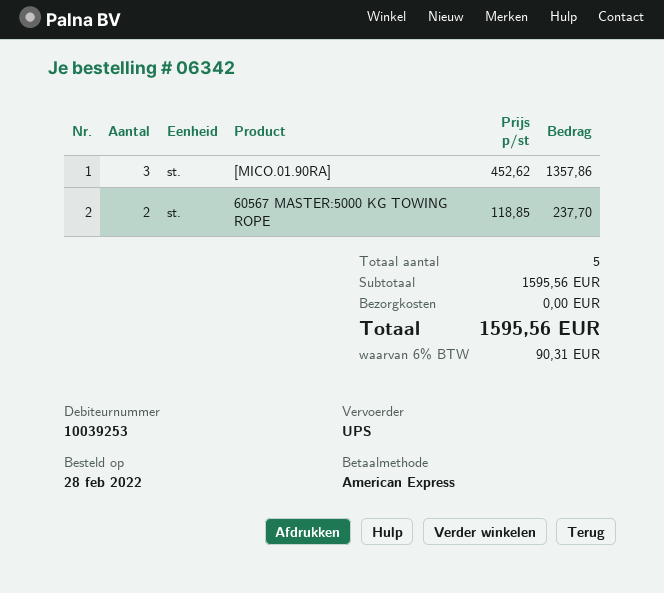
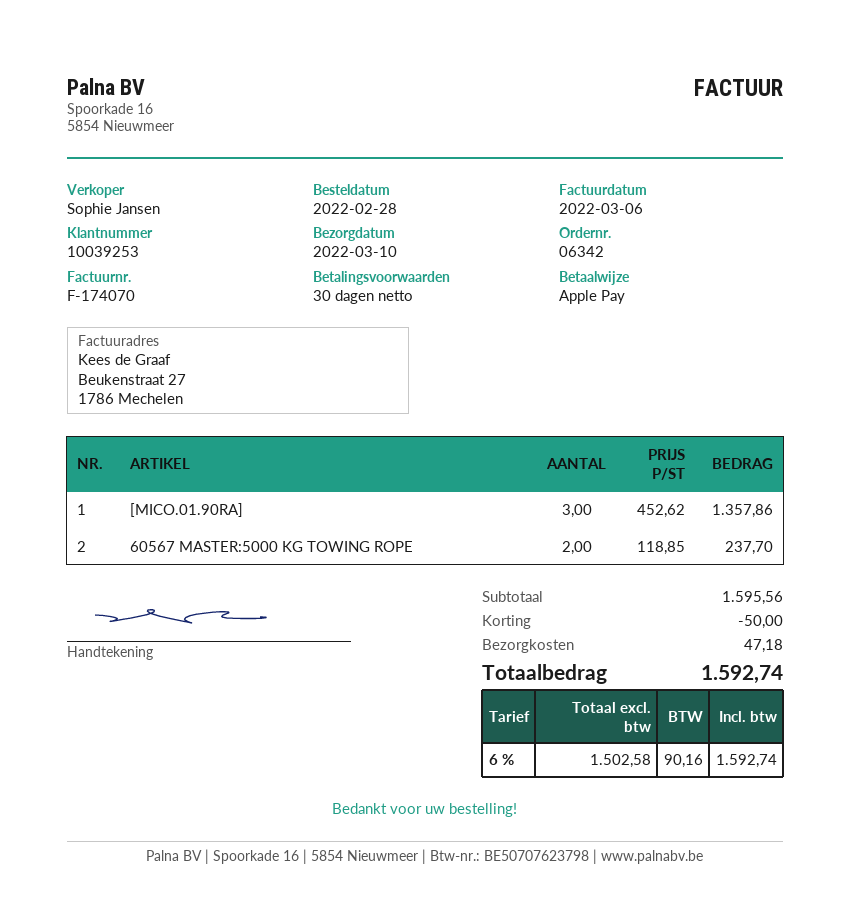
payment method: American Express -> Apple Pay
discount: none -> 50.00
shipping: 0.00 -> 47.18
tax: 6% = 90.31 -> 6% = 90.16
total: 1595.56 -> 1592.74

